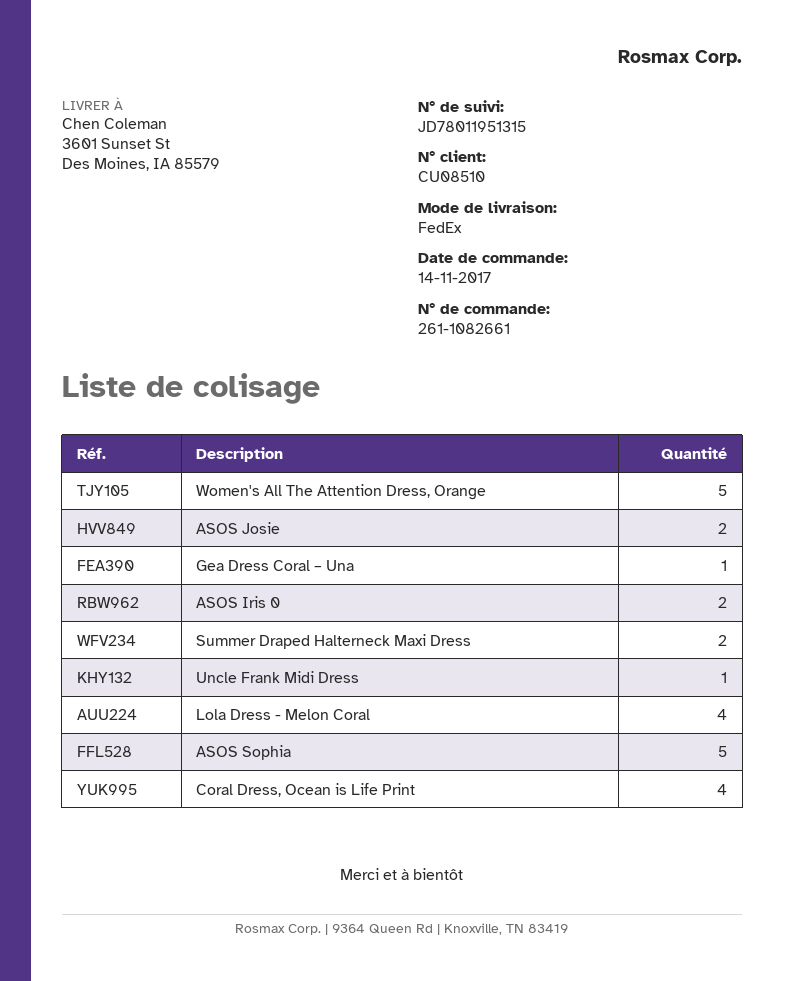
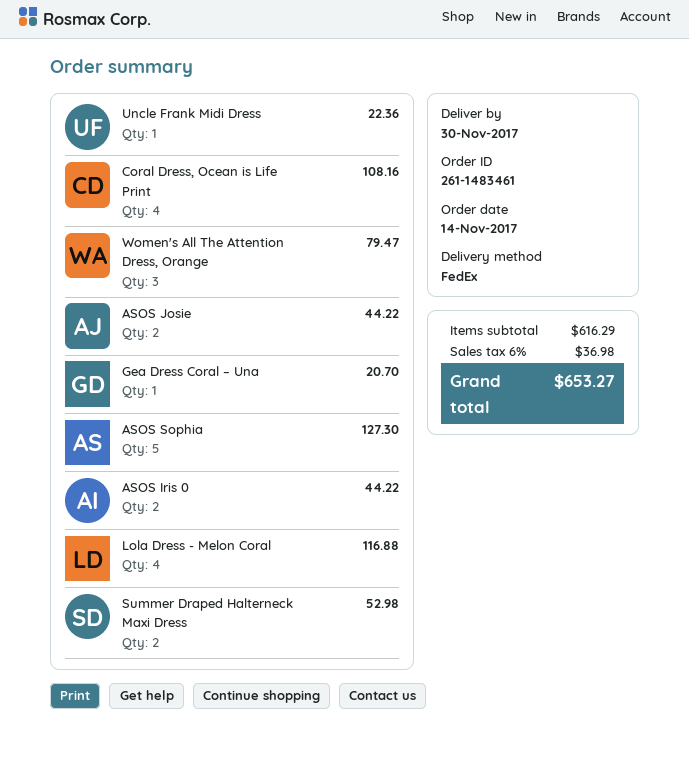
order number: 261-1082661 -> 261-1483461
Women's All The Attention Dress, Orange: 5 -> 3

